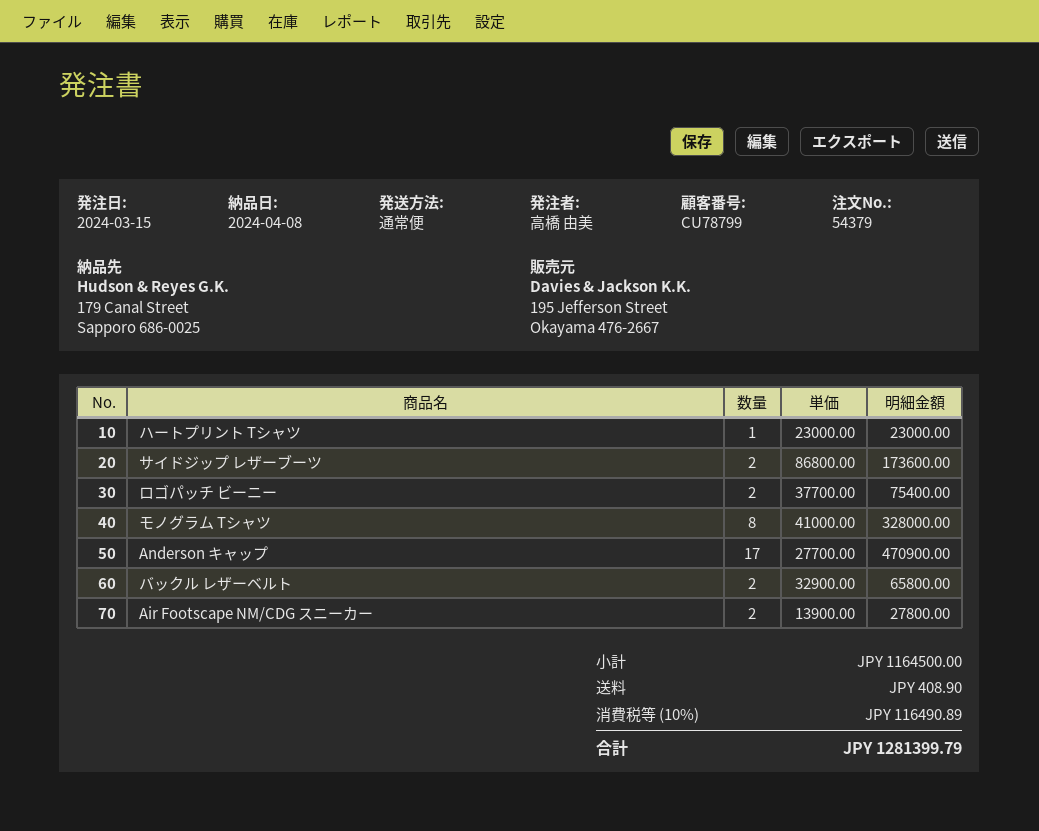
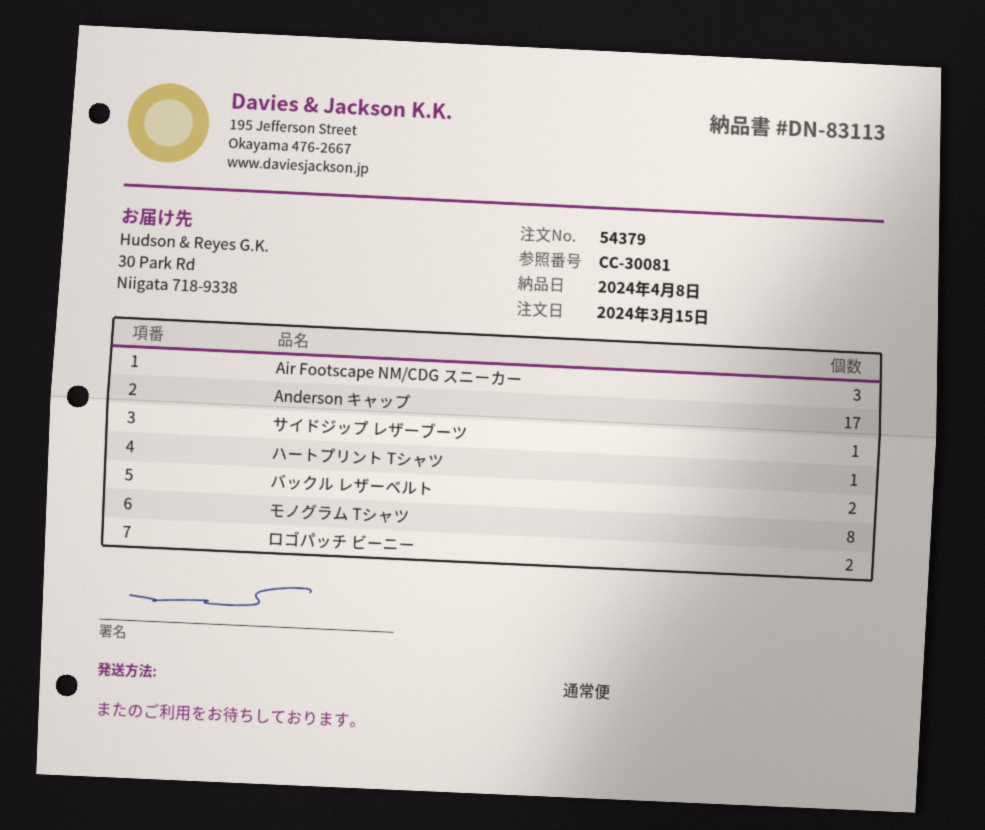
ship to: 179 Canal Street, Sapporo 686-0025 -> 30 Park Rd, Niigata 718-9338
サイドジップ レザーブーツ: 2 -> 1
Air Footscape NM/CDG スニーカー: 2 -> 3

